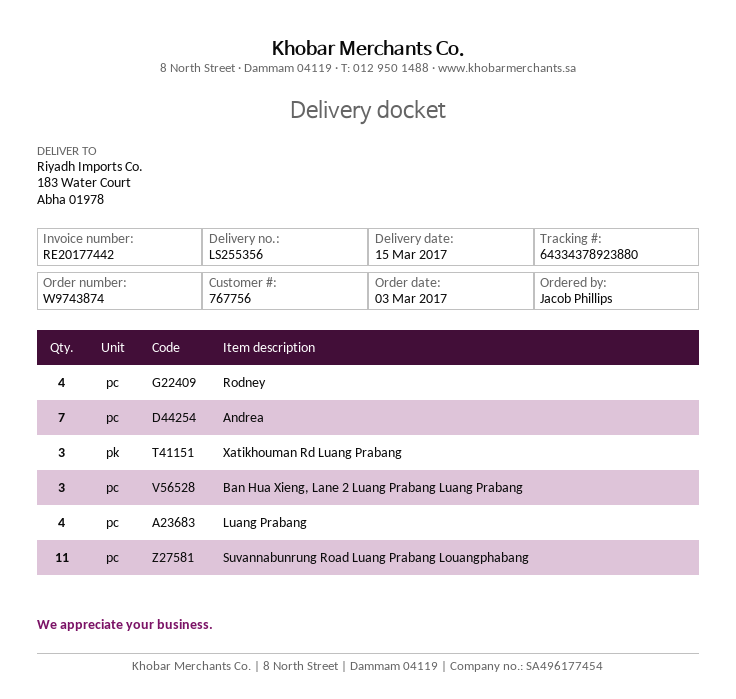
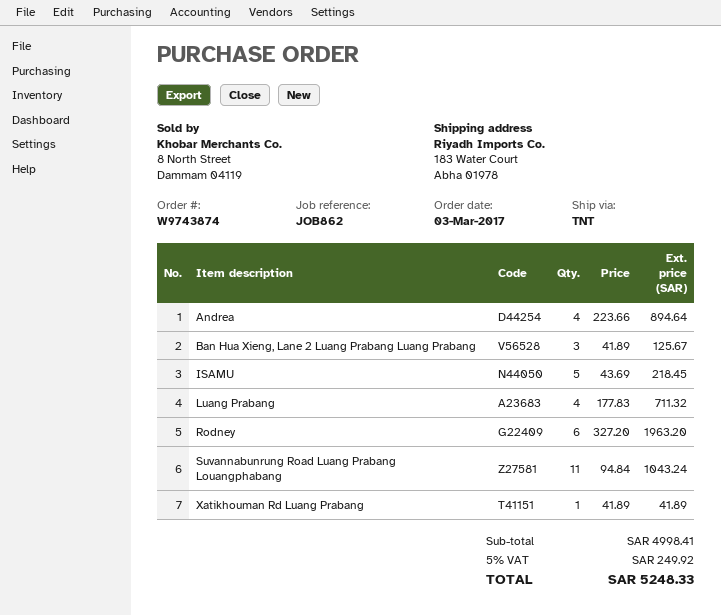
Rodney: 4 -> 6
Andrea: 7 -> 4
Xatikhouman Rd Luang Prabang: 3 -> 1
ISAMU: none -> 5

